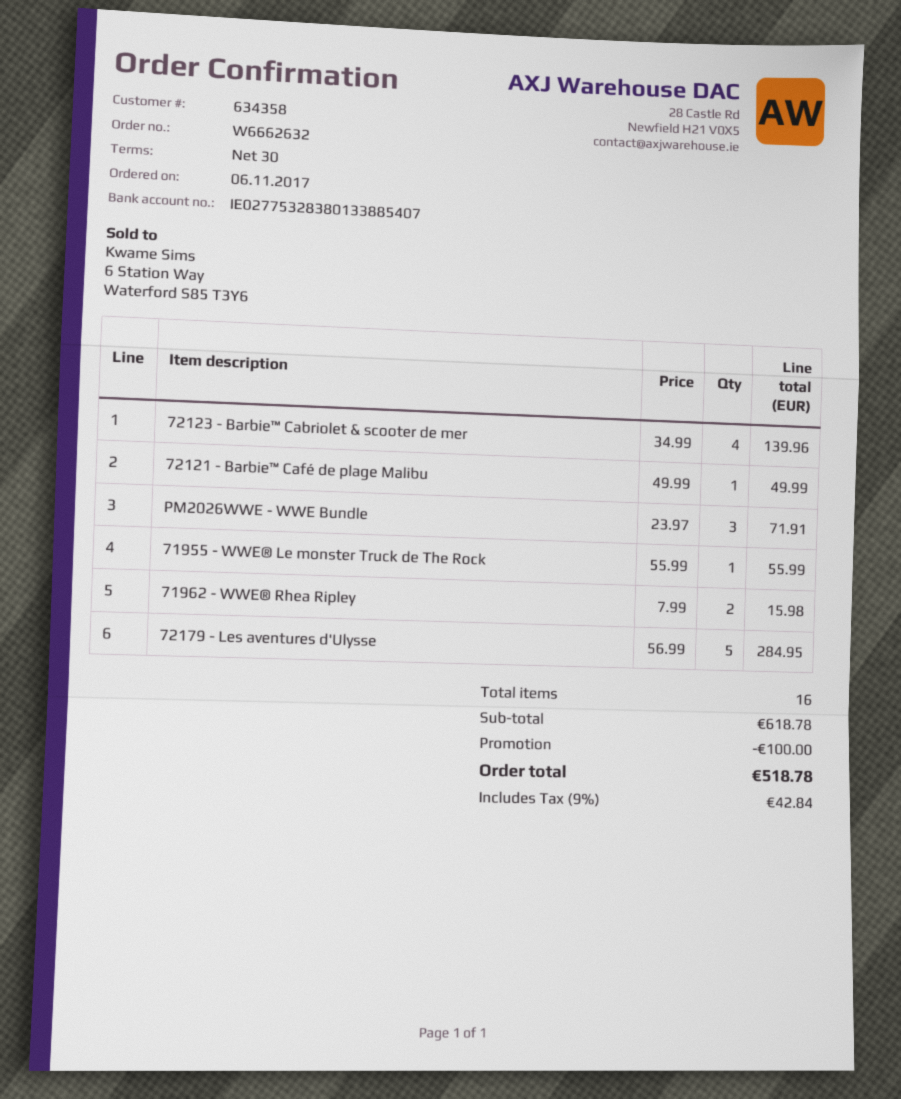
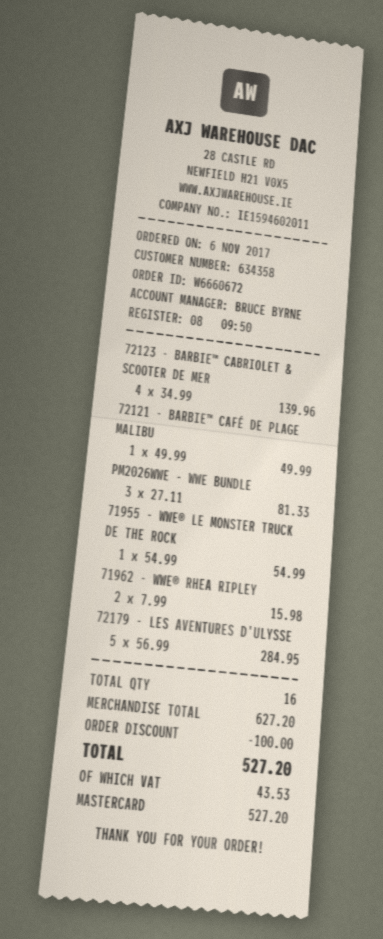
order number: W6662632 -> W6660672
PM2026WWE - WWE Bundle: 3 x 23.97 = 71.91 -> 3 x 27.11 = 81.33
71955 - WWE® Le monster Truck de The Rock: 1 x 55.99 = 55.99 -> 1 x 54.99 = 54.99
subtotal: 618.78 -> 627.20
tax: 42.84 -> 43.53
total: 518.78 -> 527.20

